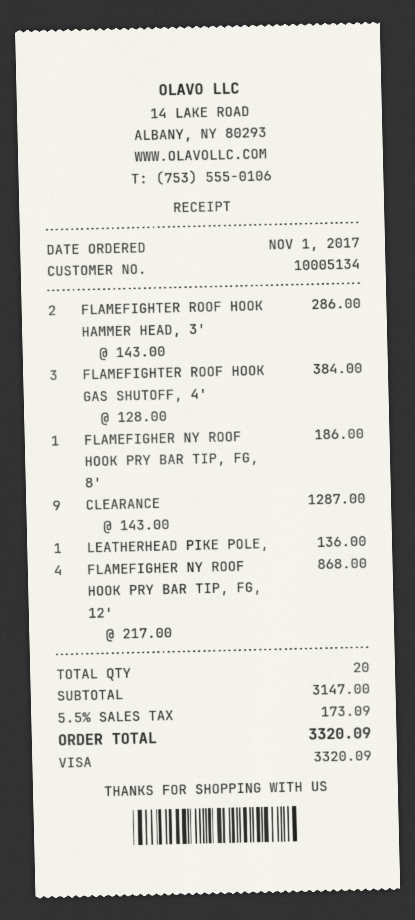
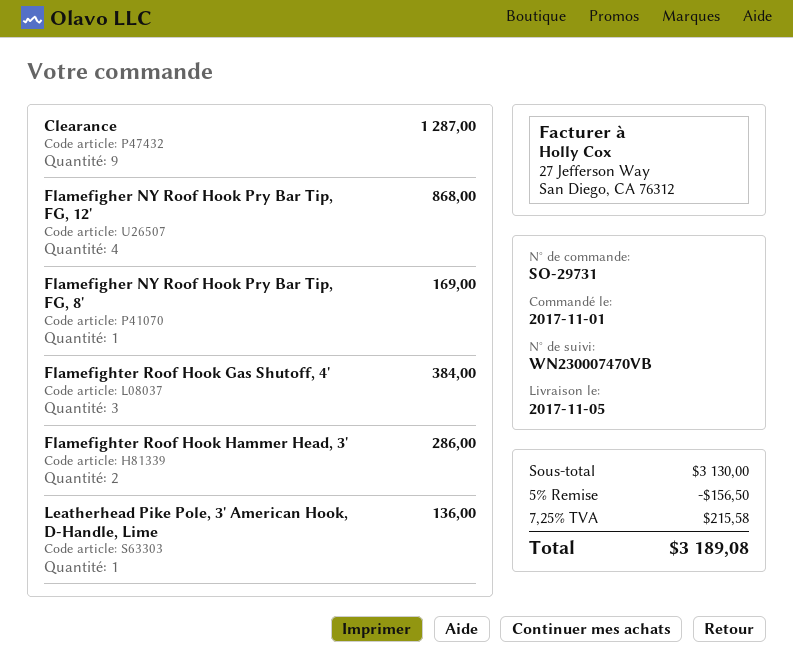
FLAMEFIGHER NY ROOF HOOK PRY BAR TIP, FG, 8': 1 for 186.00 -> 1 for 169.00
subtotal: 3147.00 -> 3130.00
discount: none -> 5% = 156.50
tax: 5.5% = 173.09 -> 7.25% = 215.58
total: 3320.09 -> 3189.08

